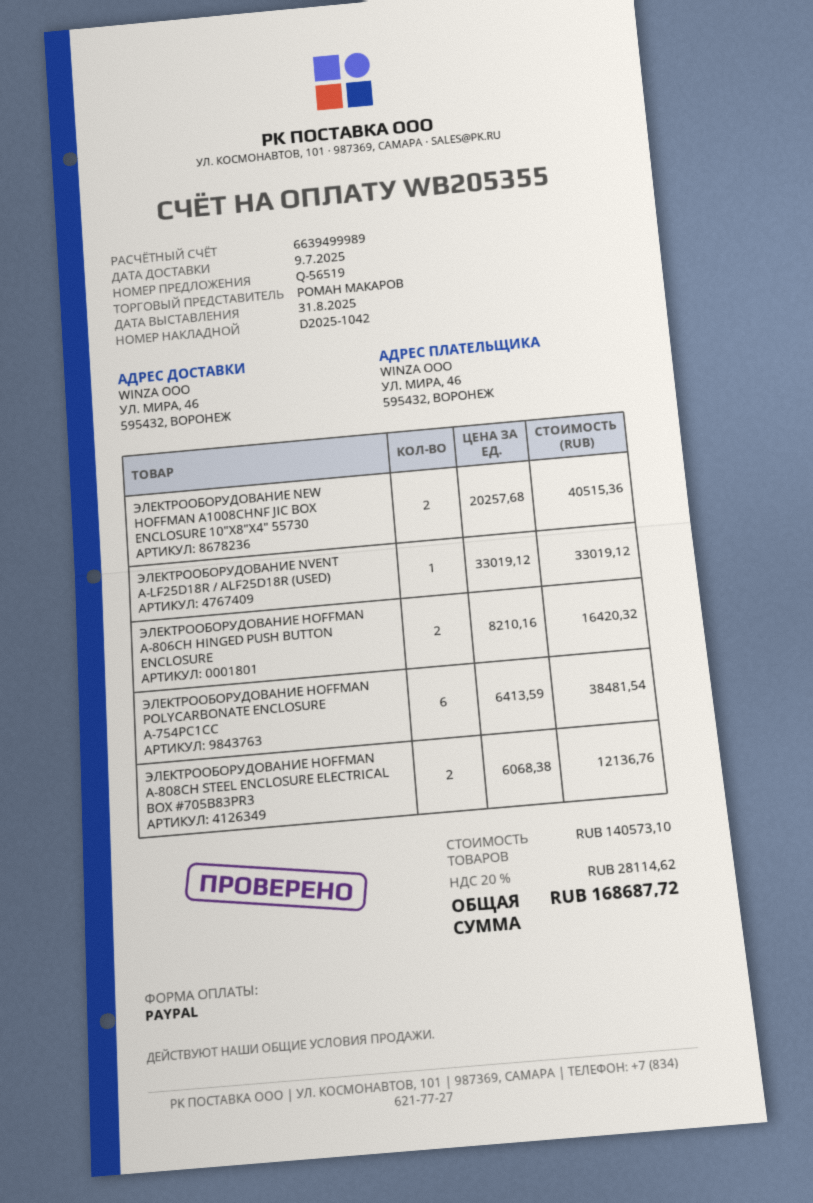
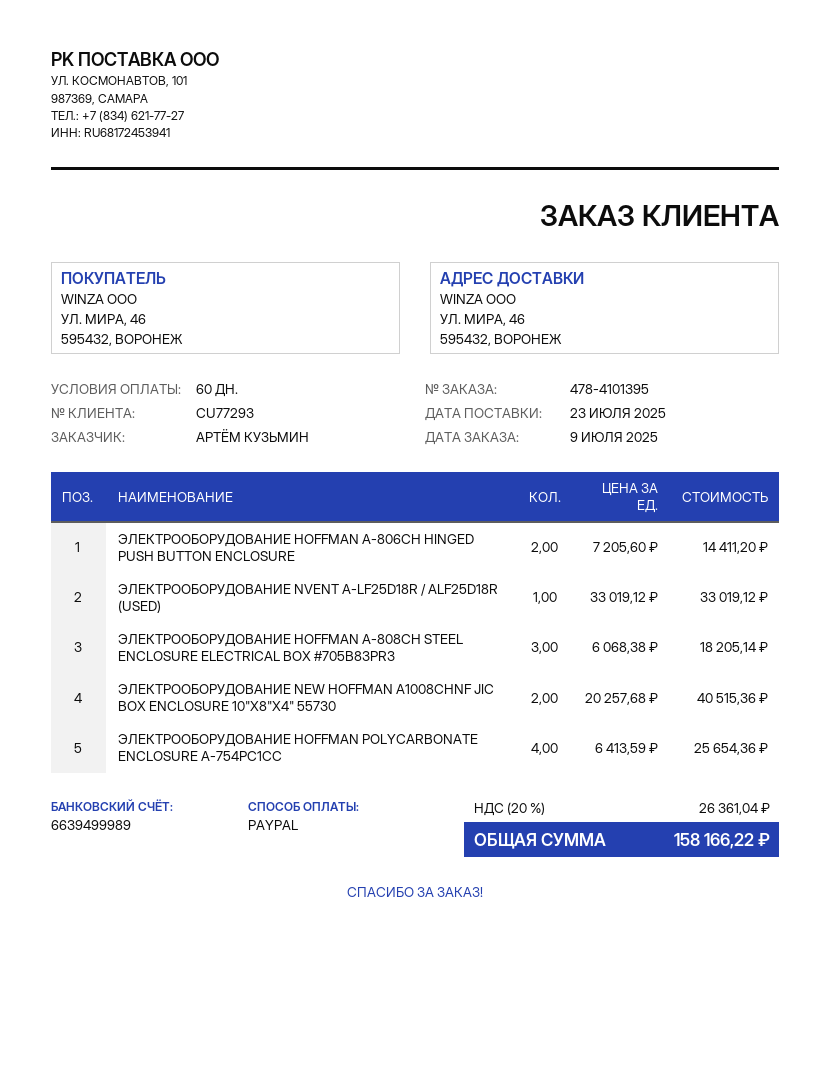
delivery date: 2025-07-09 -> 2025-07-23
ЭЛЕКТРООБОРУДОВАНИЕ HOFFMAN A-806CH HINGED PUSH BUTTON ENCLOSURE: 2 x 8210.16 = 16420.32 -> 2 x 7205.60 = 14411.20
ЭЛЕКТРООБОРУДОВАНИЕ HOFFMAN POLYCARBONATE ENCLOSURE A-754PC1CC: 6 x 6413.59 = 38481.54 -> 4 x 6413.59 = 25654.36
ЭЛЕКТРООБОРУДОВАНИЕ HOFFMAN A-808CH STEEL ENCLOSURE ELECTRICAL BOX #705B83PR3: 2 x 6068.38 = 12136.76 -> 3 x 6068.38 = 18205.14
tax: 20% = 28114.62 -> 20% = 26361.04
total: 168687.72 -> 158166.22

